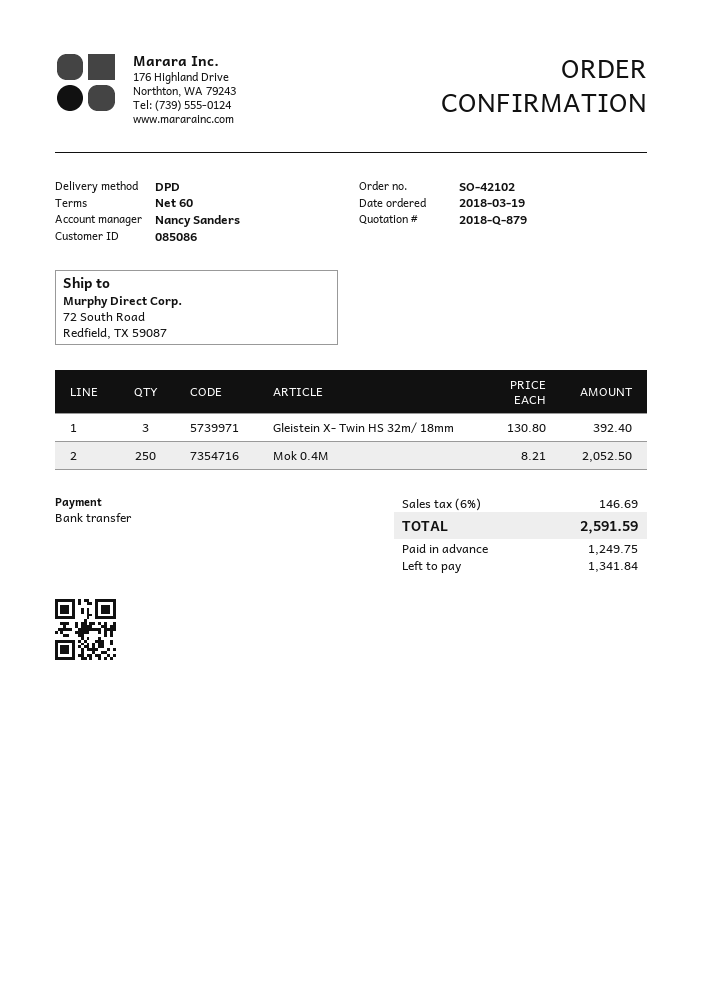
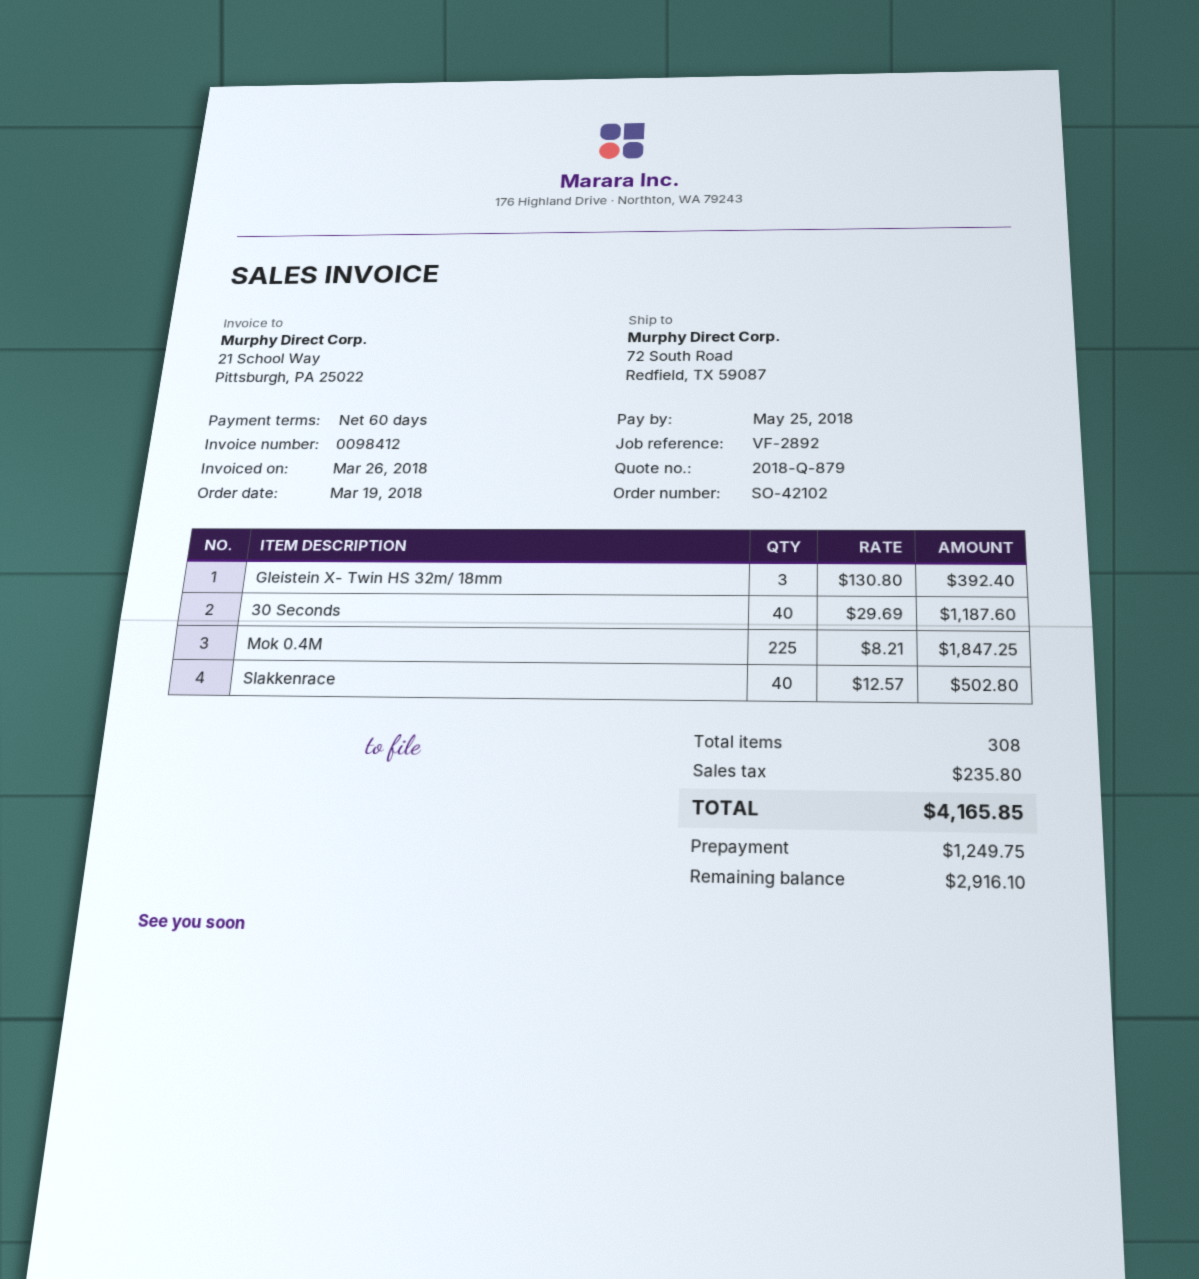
Mok 0.4M: 250 x 8.21 = 2052.50 -> 225 x 8.21 = 1847.25
30 Seconds: none -> 40 x 29.69 = 1187.60
Slakkenrace: none -> 40 x 12.57 = 502.80
tax: 146.69 -> 235.80
total: 2591.59 -> 4165.85
balance: 1341.84 -> 2916.10

